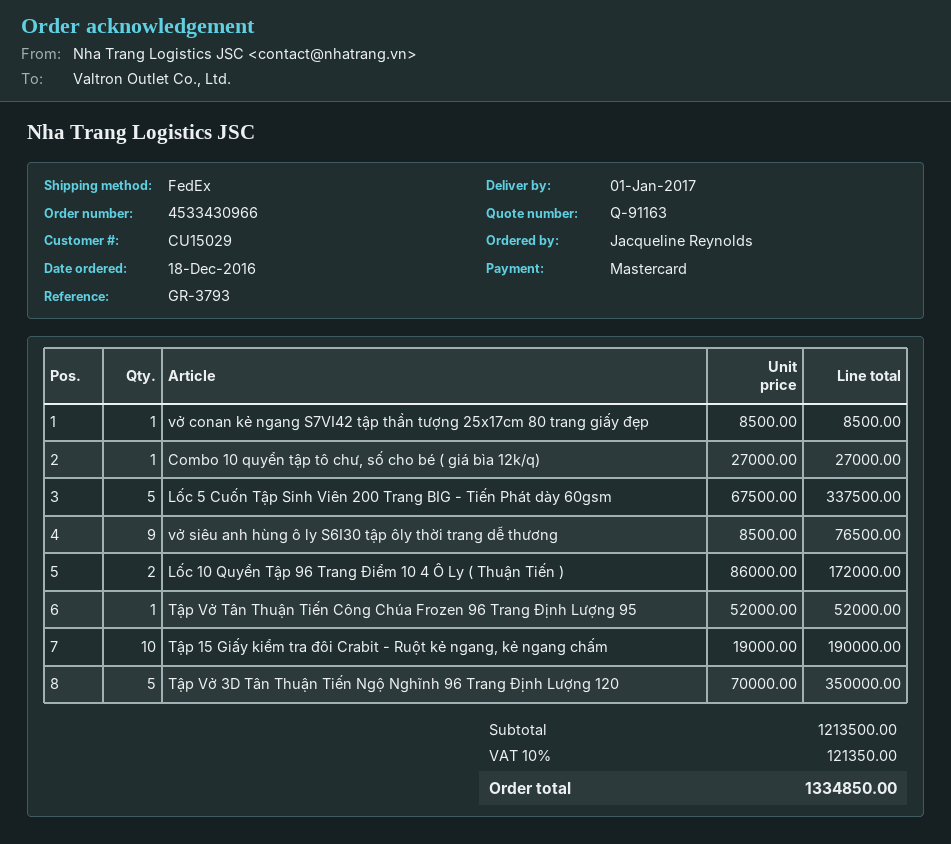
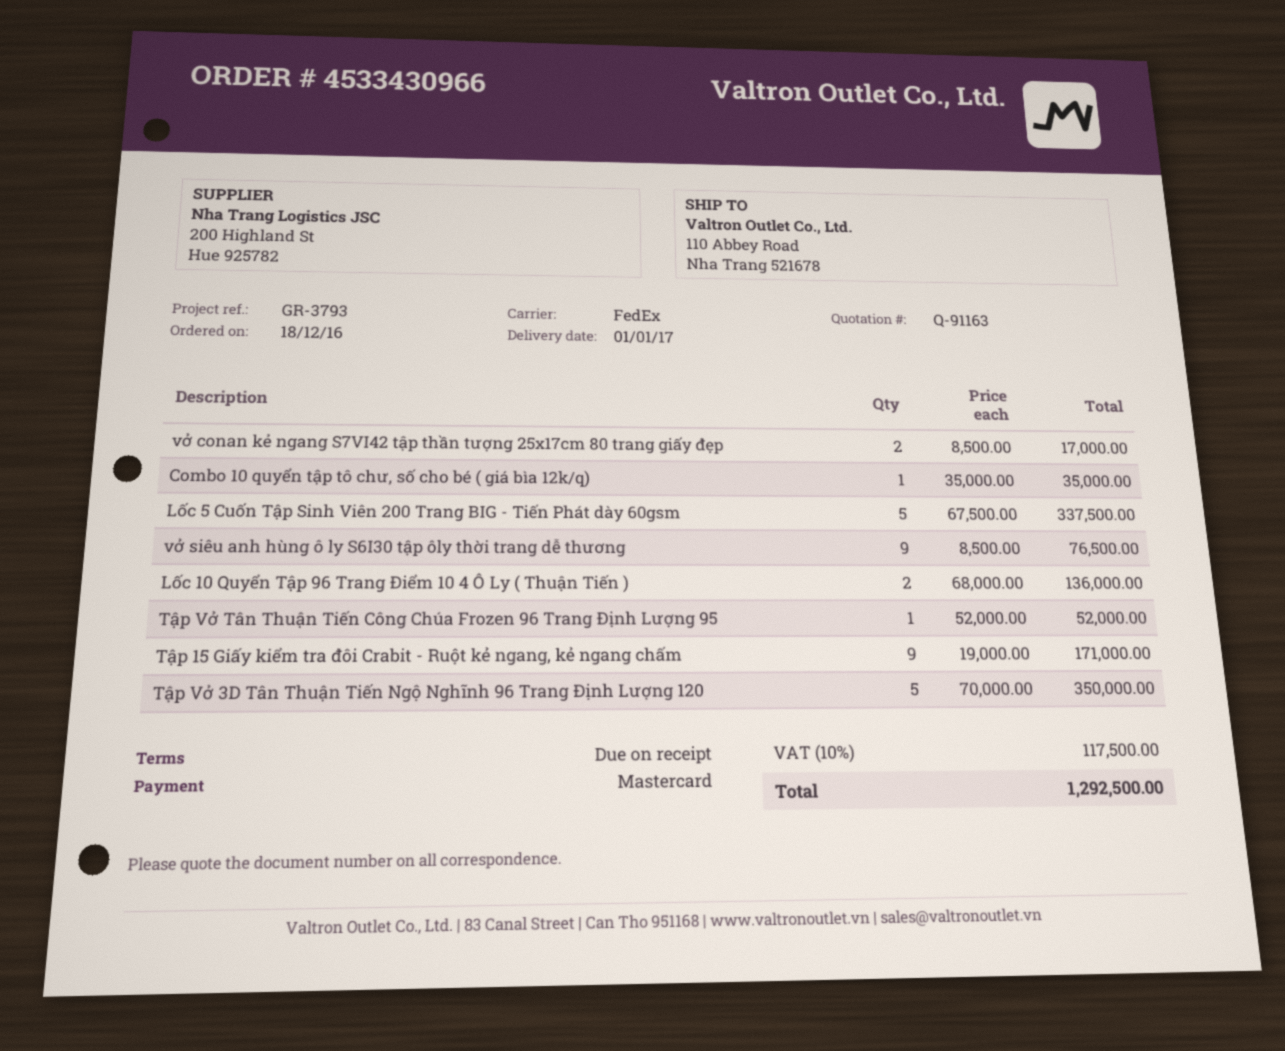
vở conan kẻ ngang S7VI42 tập thần tượng 25x17cm 80 trang giấy đẹp: 1 x 8500.00 = 8500.00 -> 2 x 8500.00 = 17000.00
Combo 10 quyển tập tô chư, số cho bé ( giá bìa 12k/q): 1 x 27000.00 = 27000.00 -> 1 x 35000.00 = 35000.00
Lốc 10 Quyển Tập 96 Trang Điểm 10 4 Ô Ly ( Thuận Tiến ): 2 x 86000.00 = 172000.00 -> 2 x 68000.00 = 136000.00
Tập 15 Giấy kiểm tra đôi Crabit - Ruột kẻ ngang, kẻ ngang chấm: 10 x 19000.00 = 190000.00 -> 9 x 19000.00 = 171000.00
tax: 10% = 121350.00 -> 10% = 117500.00
total: 1334850.00 -> 1292500.00

